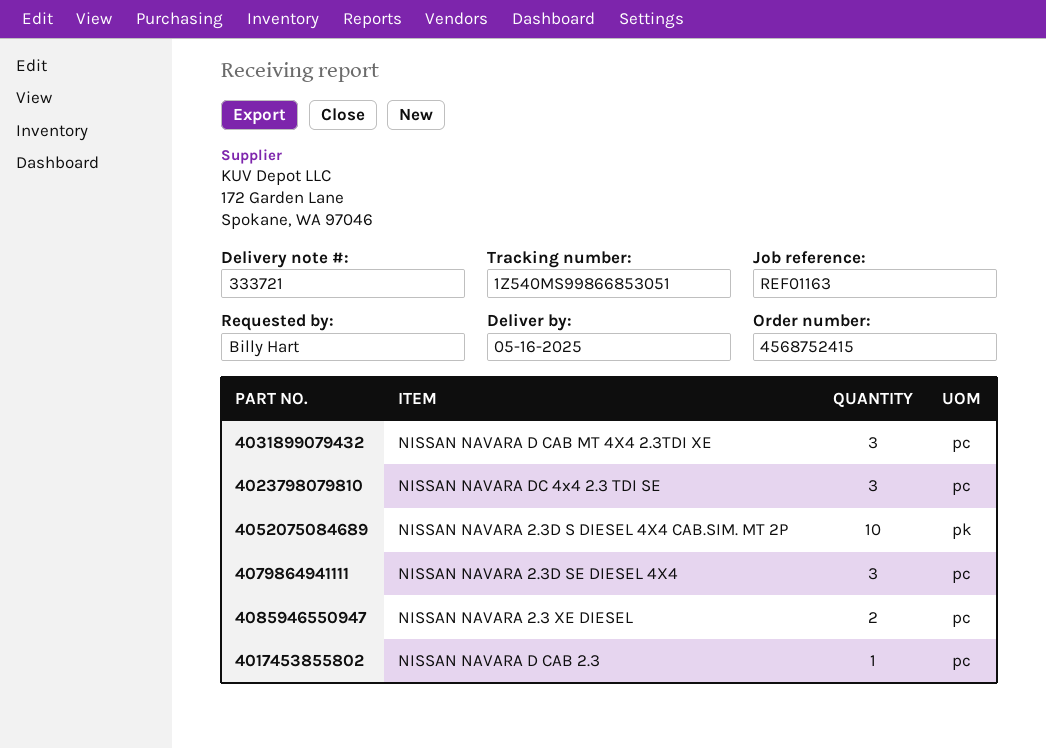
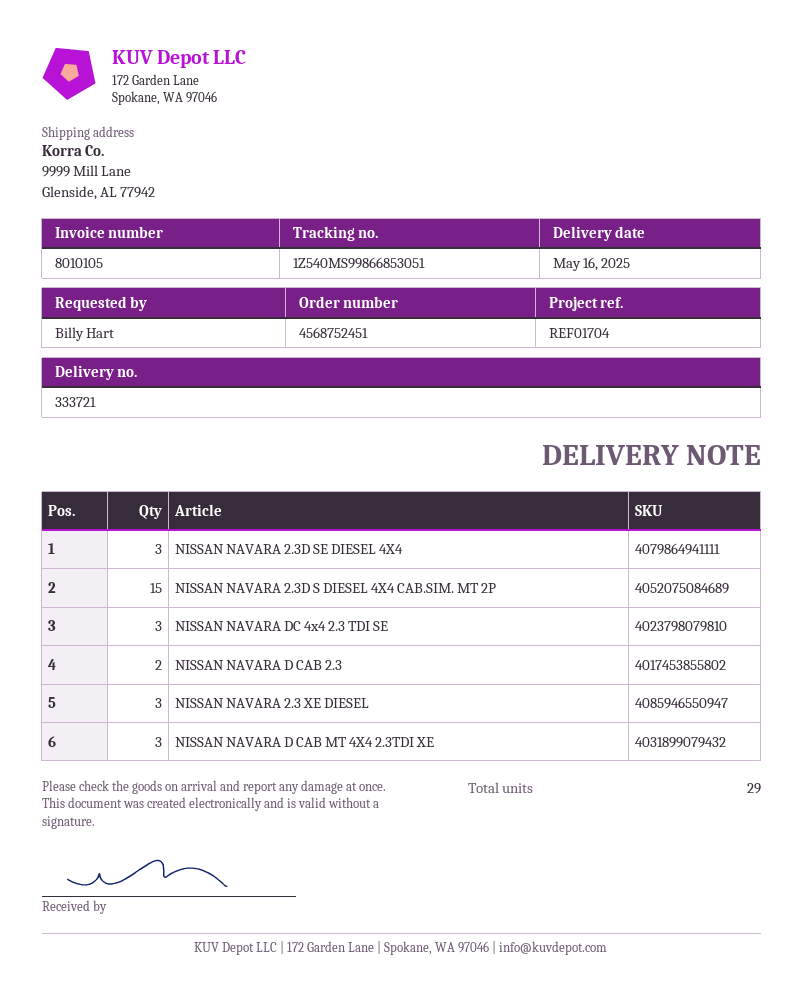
order number: 4568752415 -> 4568752451
reference: REF01163 -> REF01704
NISSAN NAVARA 2.3D S DIESEL 4X4 CAB.SIM. MT 2P: 10 -> 15
NISSAN NAVARA 2.3 XE DIESEL: 2 -> 3
NISSAN NAVARA D CAB 2.3: 1 -> 2

